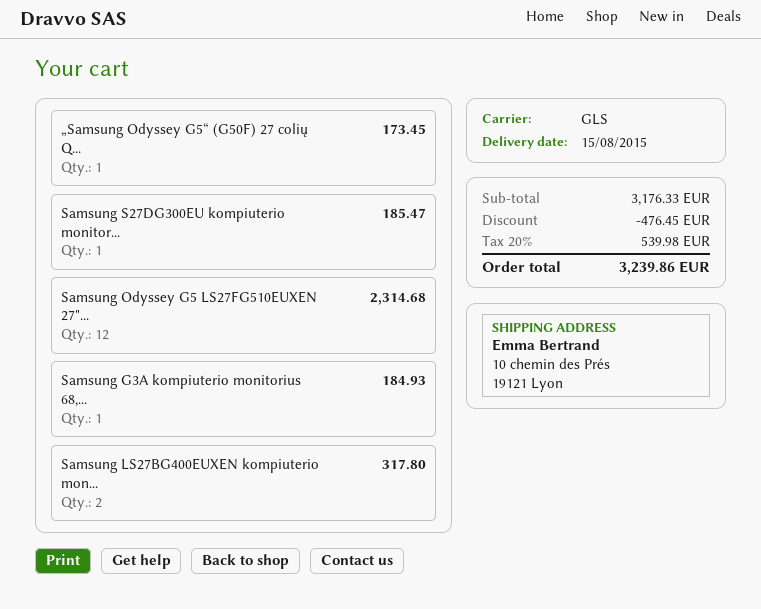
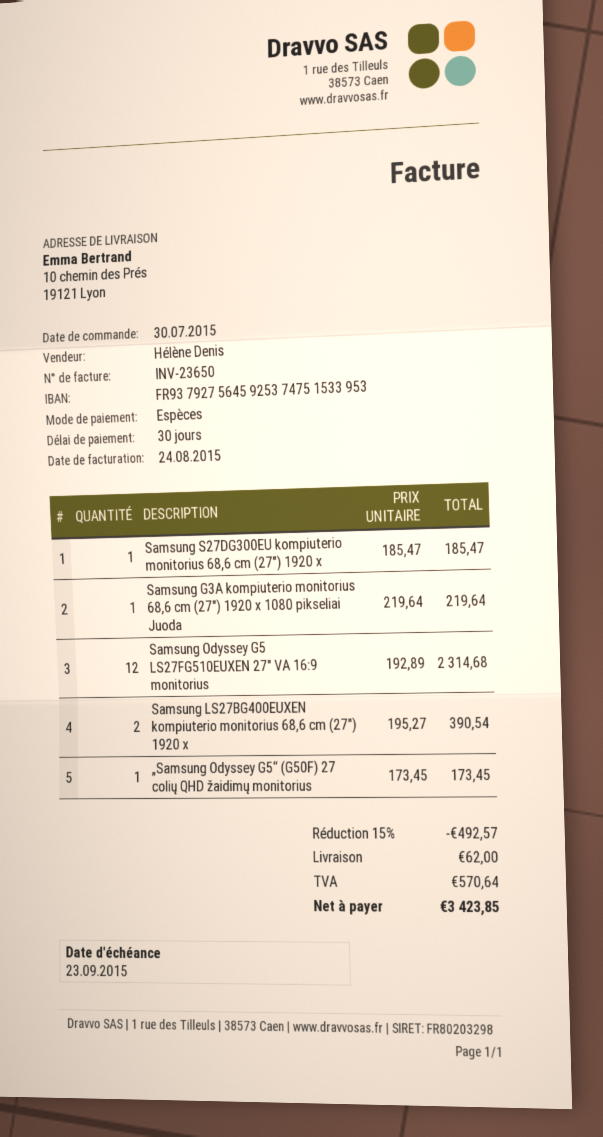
Samsung G3A kompiuterio monitorius 68,...: 1 for 184.93 -> 1 for 219.64
Samsung LS27BG400EUXEN kompiuterio mon...: 2 for 317.80 -> 2 for 390.54
discount: 476.45 -> 492.57
shipping: none -> 62.00
tax: 539.98 -> 570.64
total: 3239.86 -> 3423.85

